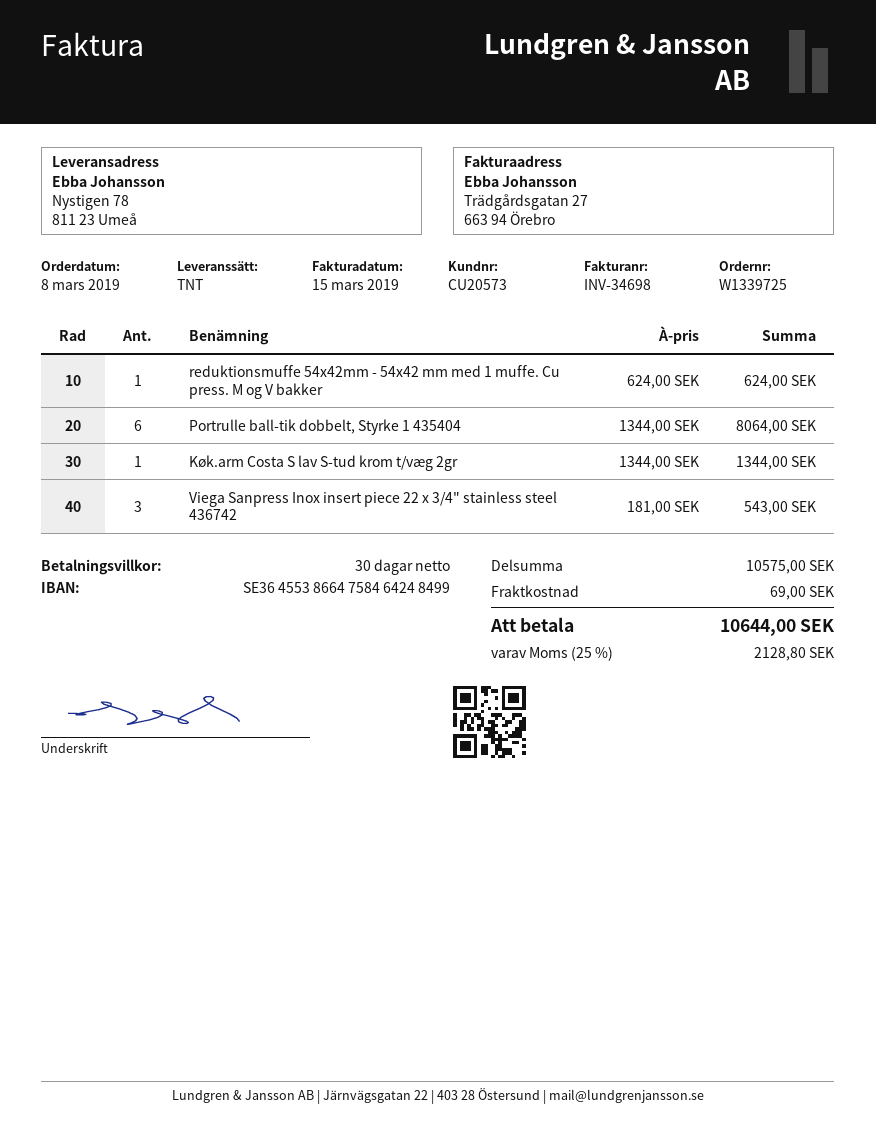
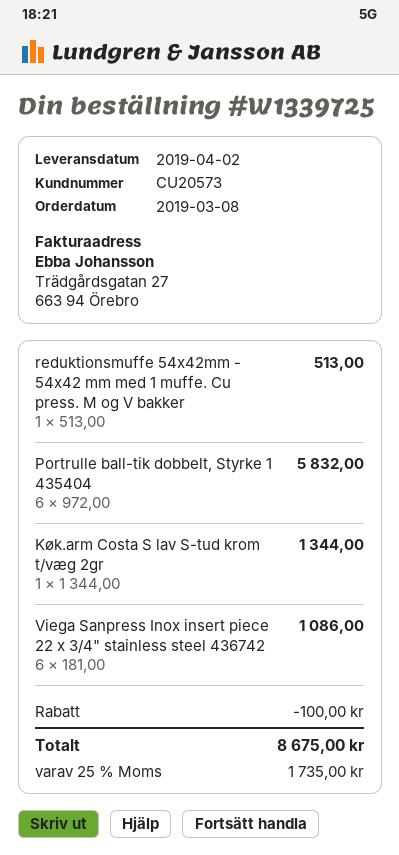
reduktionsmuffe 54x42mm - 54x42 mm med 1 muffe. Cu press. M og V bakker: 1 x 624.00 = 624.00 -> 1 x 513.00 = 513.00
Portrulle ball-tik dobbelt, Styrke 1 435404: 6 x 1344.00 = 8064.00 -> 6 x 972.00 = 5832.00
Viega Sanpress Inox insert piece 22 x 3/4" stainless steel 436742: 3 x 181.00 = 543.00 -> 6 x 181.00 = 1086.00
discount: none -> 100.00
shipping: 69.00 -> none
tax: 25% = 2128.80 -> 25% = 1735.00
total: 10644.00 -> 8675.00

